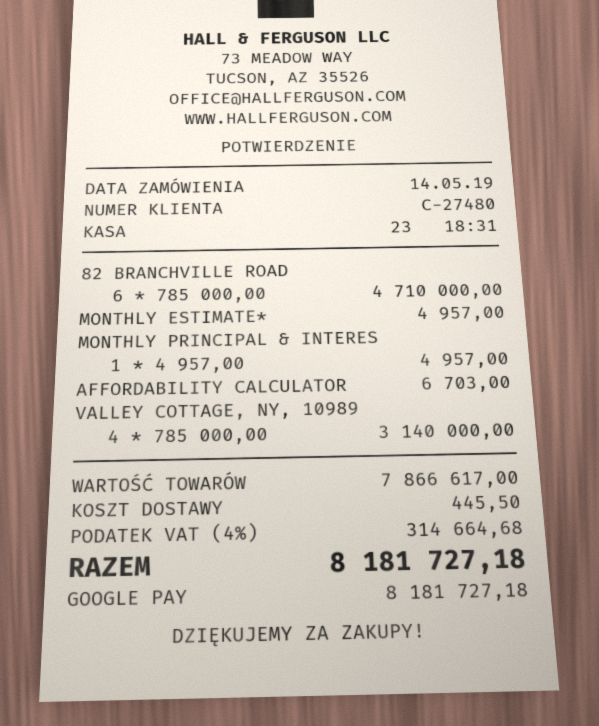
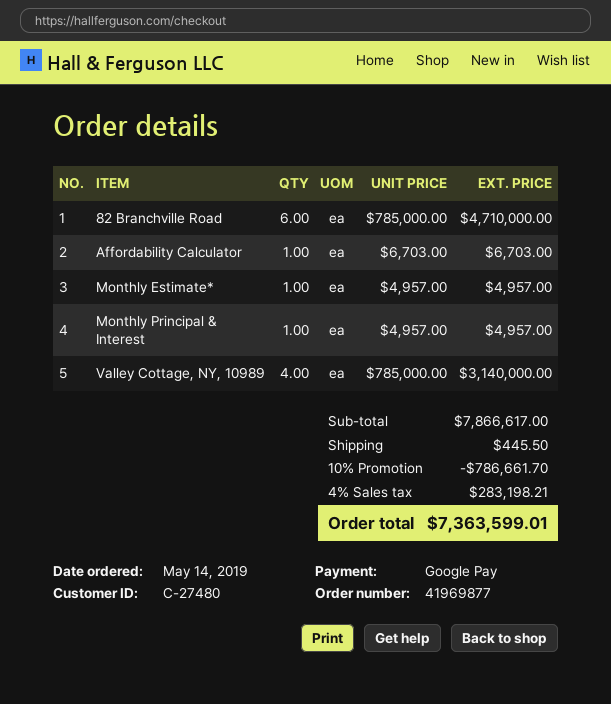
discount: none -> 10% = 786661.70
tax: 4% = 314664.68 -> 4% = 283198.21
total: 8181727.18 -> 7363599.01

